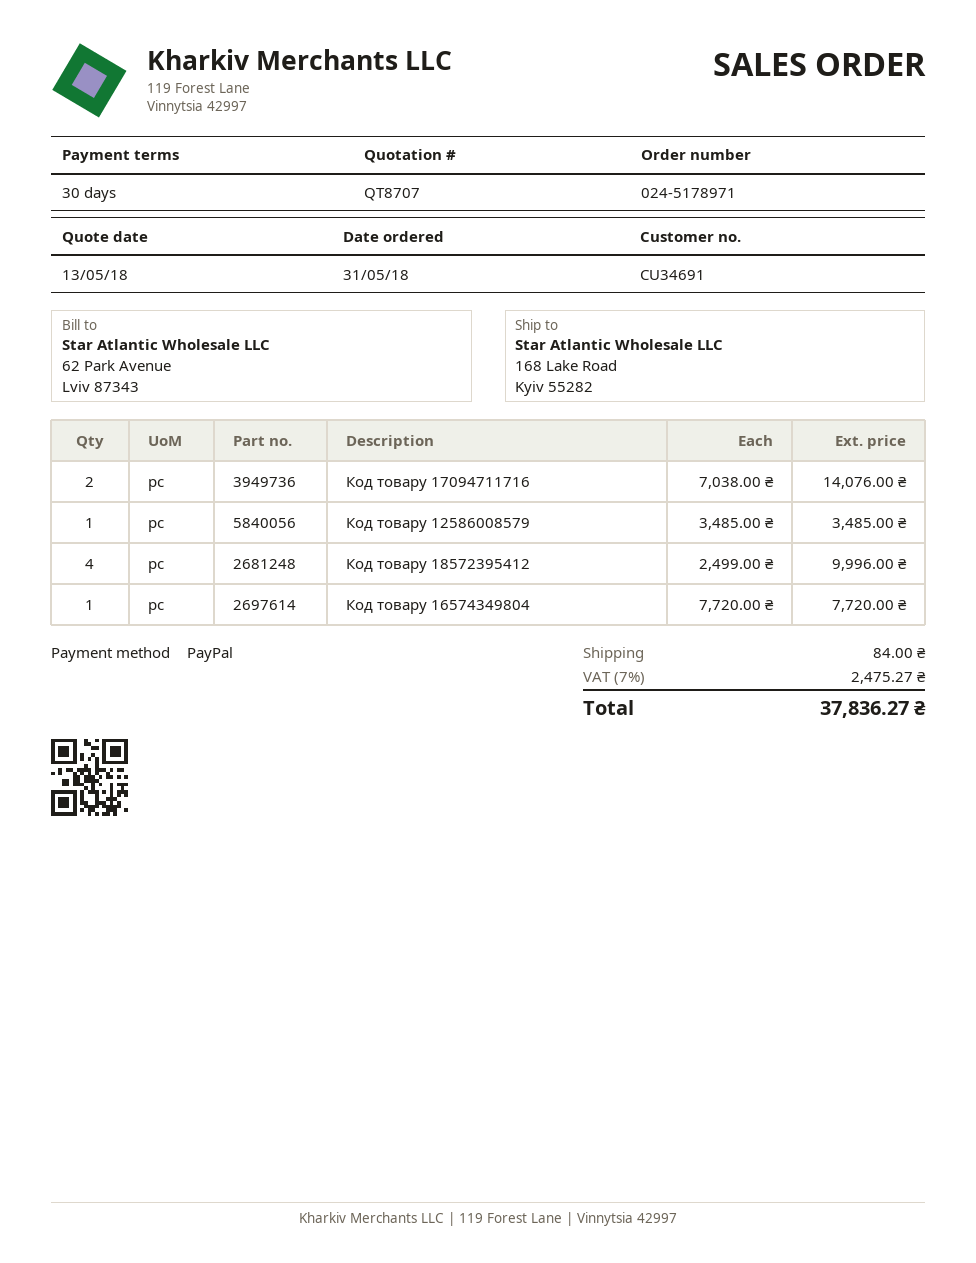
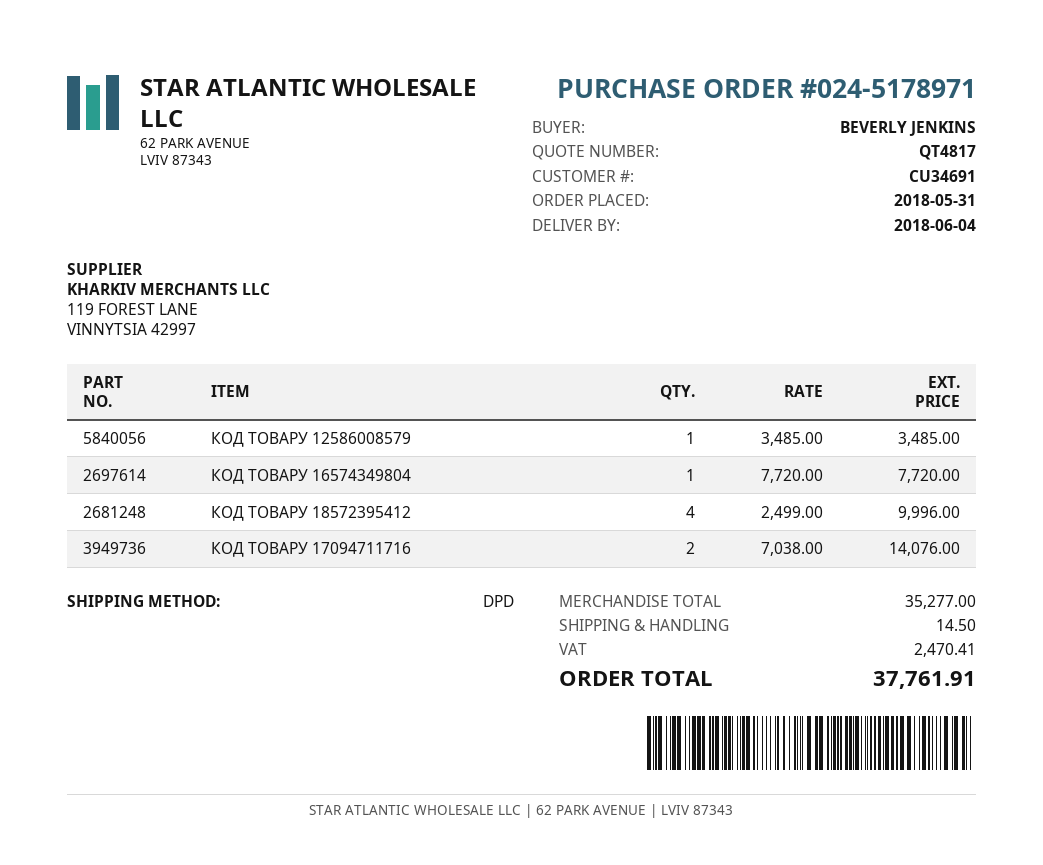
quote number: QT8707 -> QT4817
shipping: 84.00 -> 14.50
tax: 2475.27 -> 2470.41
total: 37836.27 -> 37761.91

